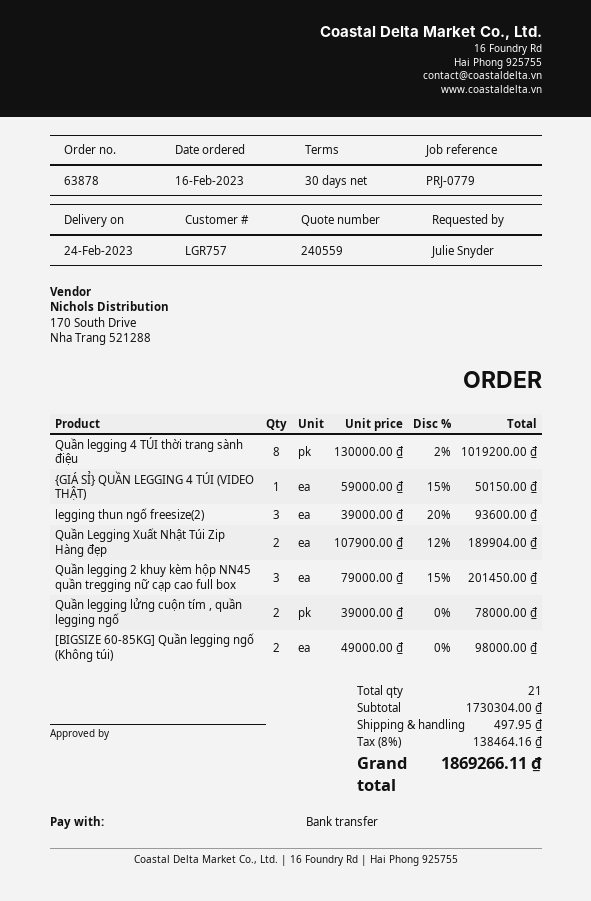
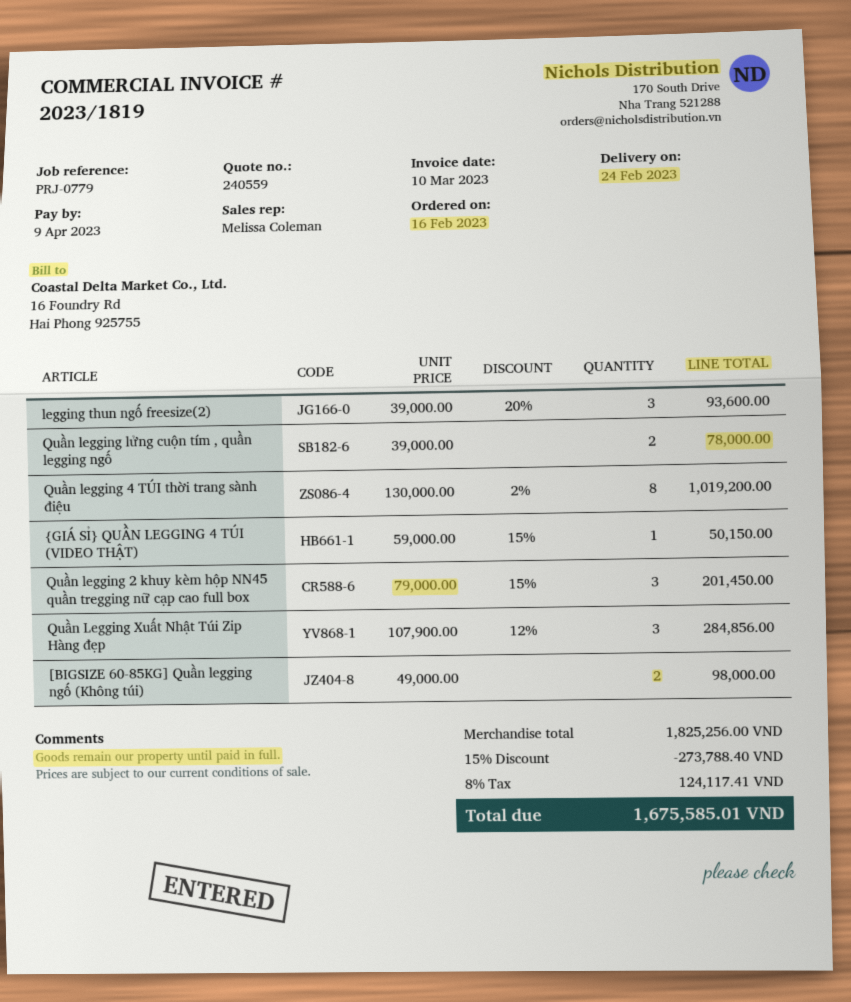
Quần Legging Xuất Nhật Túi Zip Hàng đẹp: 2 x 107900.00 - 12% = 189904.00 -> 3 x 107900.00 - 12% = 284856.00
subtotal: 1730304.00 -> 1825256.00
discount: none -> 15% = 273788.40
shipping: 497.95 -> none
tax: 8% = 138464.16 -> 8% = 124117.41
total: 1869266.11 -> 1675585.01

